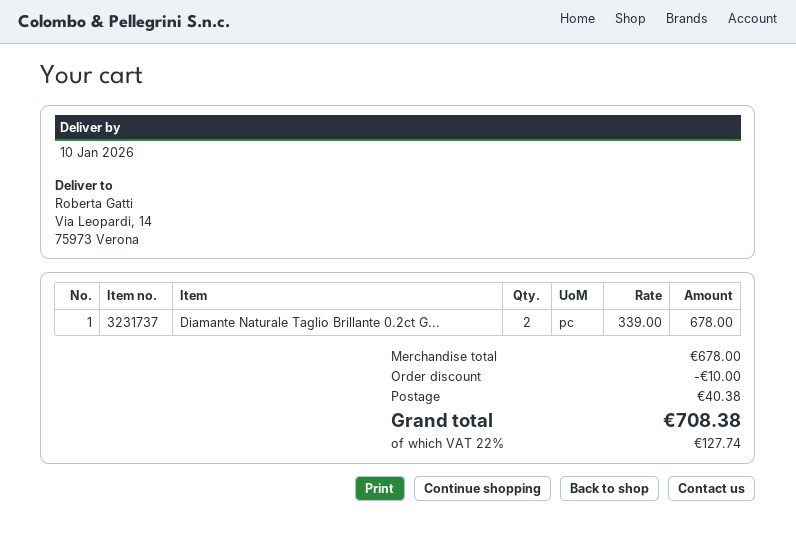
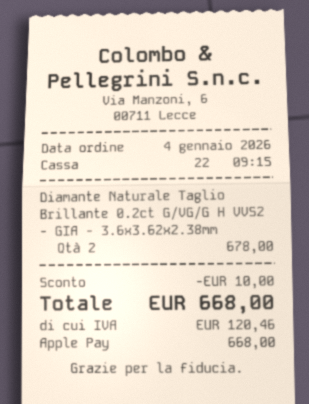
shipping: 40.38 -> none
tax: 127.74 -> 120.46
total: 708.38 -> 668.00

